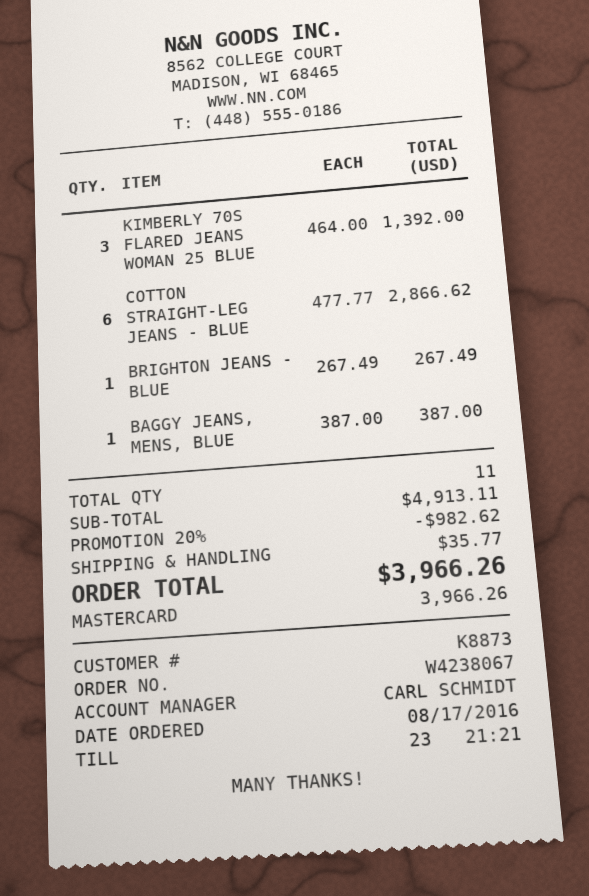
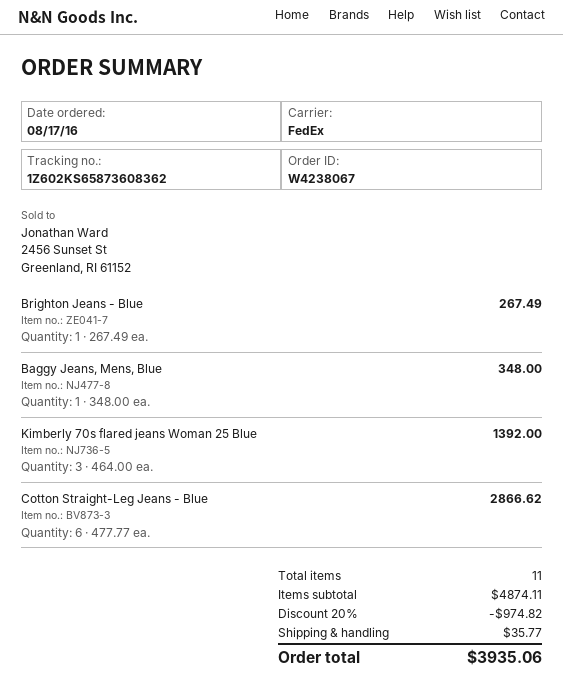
BAGGY JEANS, MENS, BLUE: 1 x 387.00 = 387.00 -> 1 x 348.00 = 348.00
subtotal: 4913.11 -> 4874.11
discount: 20% = 982.62 -> 20% = 974.82
total: 3966.26 -> 3935.06

